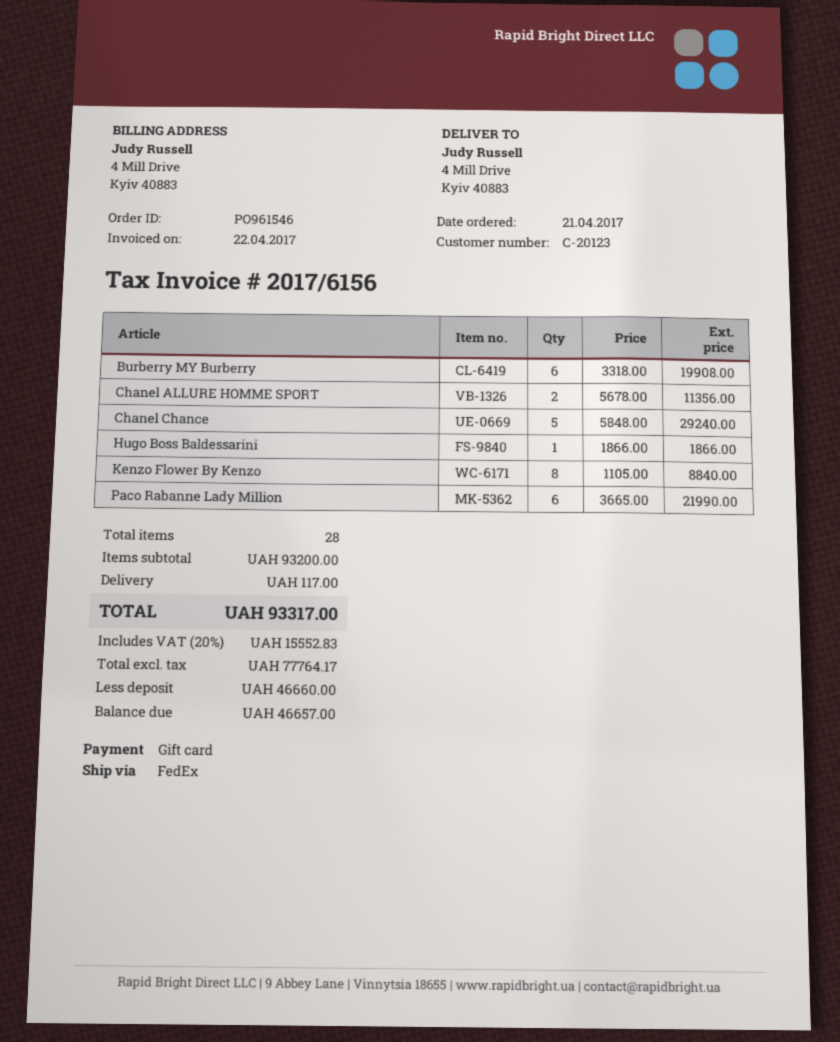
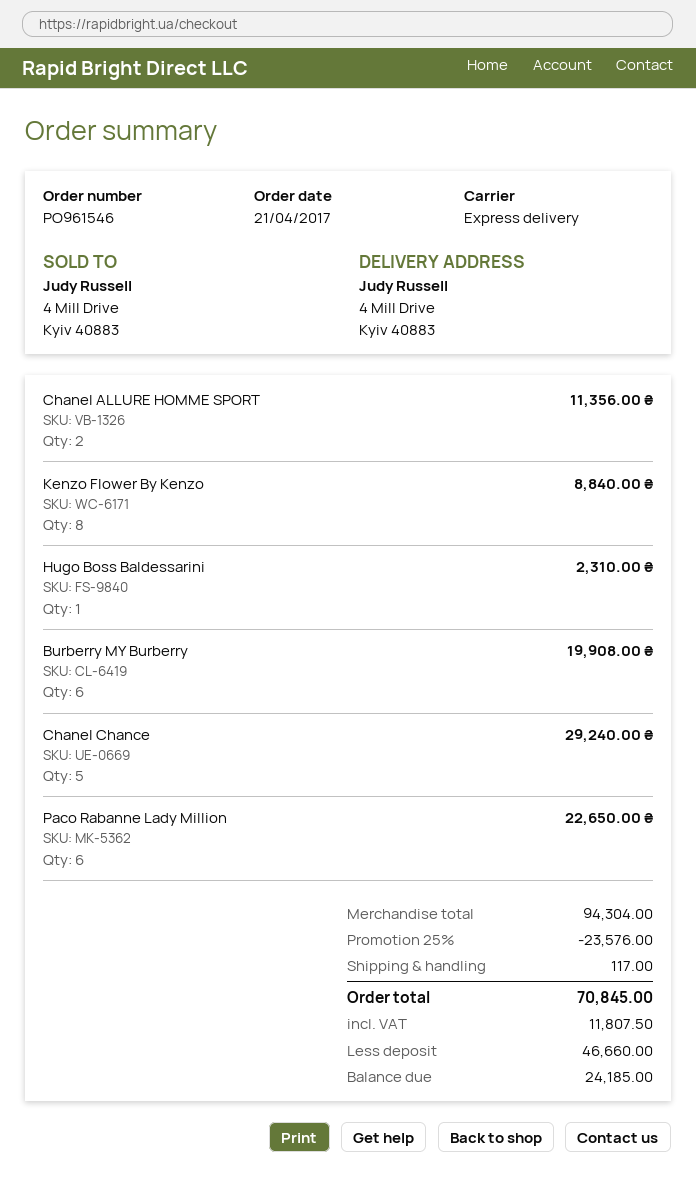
shipping method: FedEx -> express
Hugo Boss Baldessarini: 1 for 1866.00 -> 1 for 2310.00
Paco Rabanne Lady Million: 6 for 21990.00 -> 6 for 22650.00
subtotal: 93200.00 -> 94304.00
discount: none -> 25% = 23576.00
tax: 15552.83 -> 11807.50
total: 93317.00 -> 70845.00
balance: 46657.00 -> 24185.00

